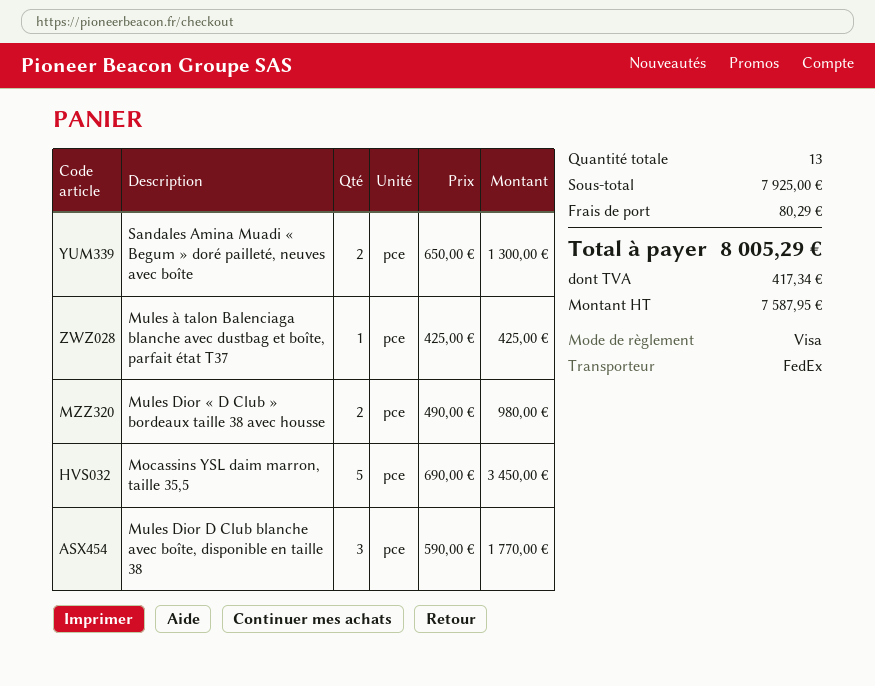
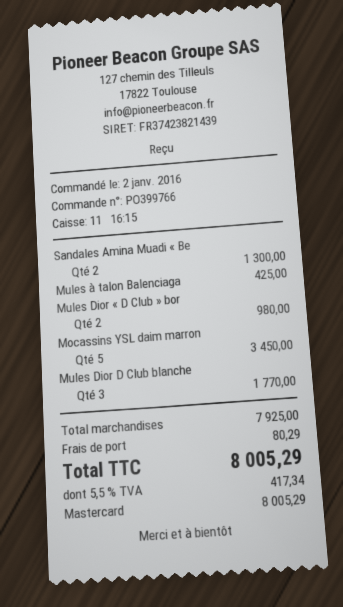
payment method: Visa -> Mastercard

